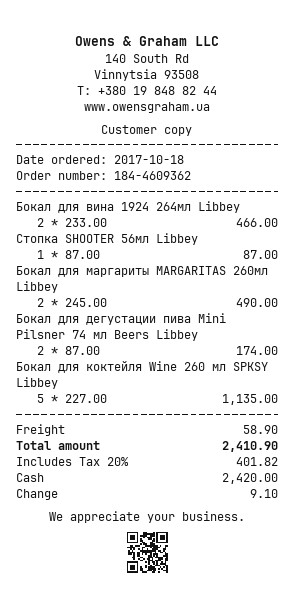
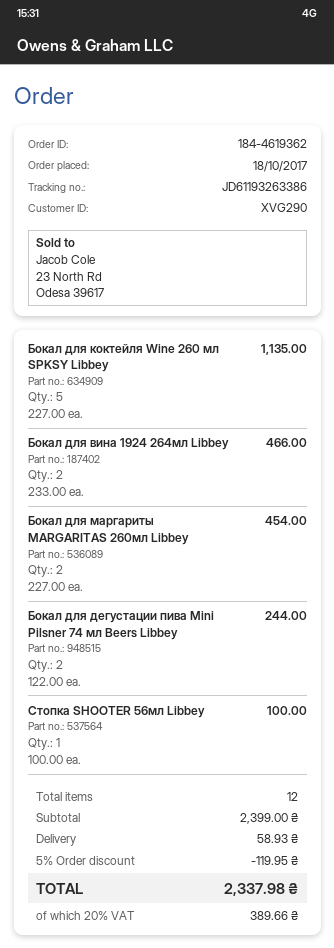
order number: 184-4609362 -> 184-4619362
Стопка SHOOTER 56мл Libbey: 1 x 87.00 = 87.00 -> 1 x 100.00 = 100.00
Бокал для маргариты MARGARITAS 260мл Libbey: 2 x 245.00 = 490.00 -> 2 x 227.00 = 454.00
Бокал для дегустации пива Mini Pilsner 74 мл Beers Libbey: 2 x 87.00 = 174.00 -> 2 x 122.00 = 244.00
discount: none -> 5% = 119.95
shipping: 58.90 -> 58.93
tax: 20% = 401.82 -> 20% = 389.66
total: 2410.90 -> 2337.98

